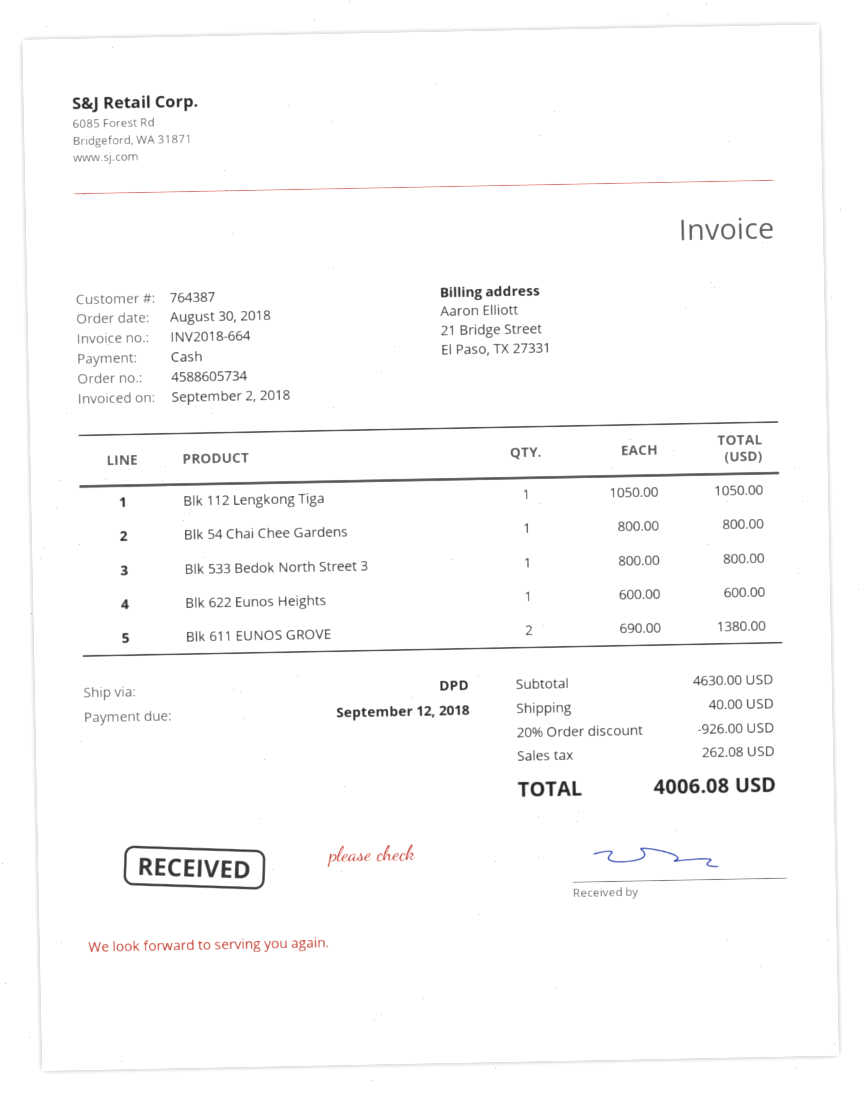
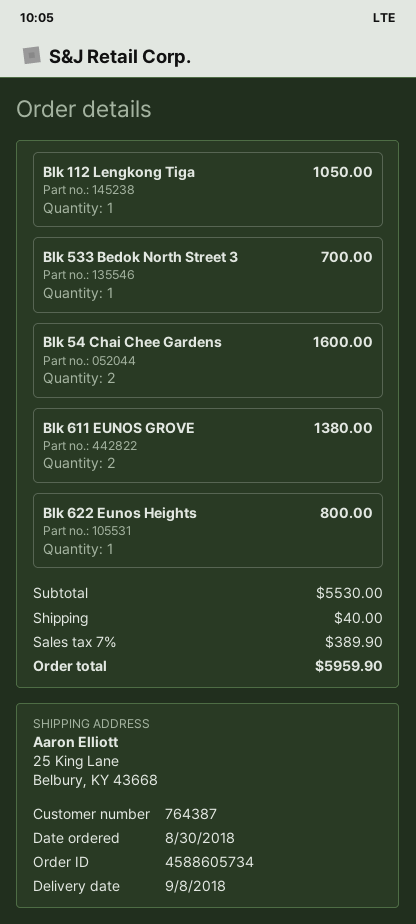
Blk 54 Chai Chee Gardens: 1 for 800.00 -> 2 for 1600.00
Blk 533 Bedok North Street 3: 1 for 800.00 -> 1 for 700.00
Blk 622 Eunos Heights: 1 for 600.00 -> 1 for 800.00
subtotal: 4630.00 -> 5530.00
discount: 20% = 926.00 -> none
tax: 262.08 -> 389.90
total: 4006.08 -> 5959.90

